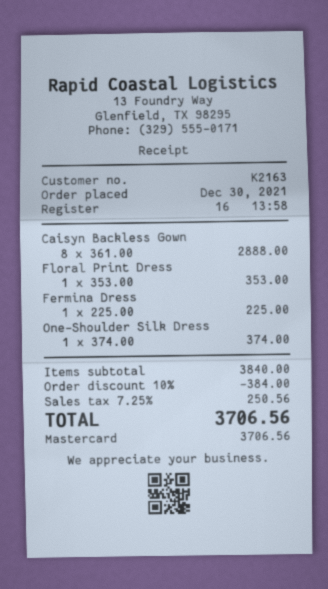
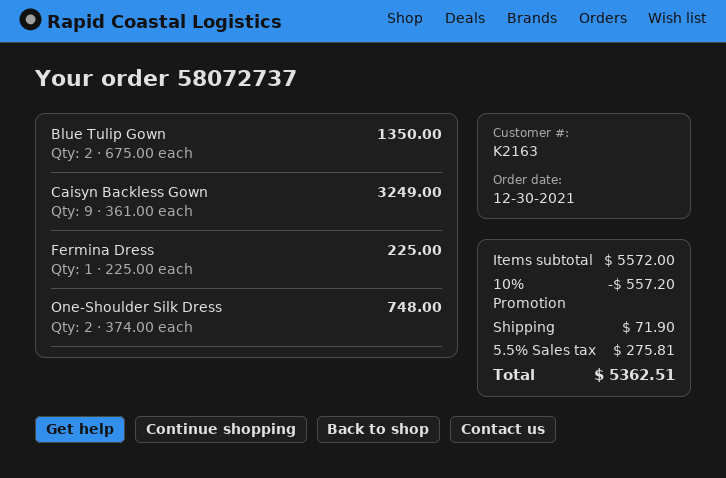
Caisyn Backless Gown: 8 x 361.00 = 2888.00 -> 9 x 361.00 = 3249.00
Floral Print Dress: 1 x 353.00 = 353.00 -> none
One-Shoulder Silk Dress: 1 x 374.00 = 374.00 -> 2 x 374.00 = 748.00
Blue Tulip Gown: none -> 2 x 675.00 = 1350.00
subtotal: 3840.00 -> 5572.00
discount: 10% = 384.00 -> 10% = 557.20
shipping: none -> 71.90
tax: 7.25% = 250.56 -> 5.5% = 275.81
total: 3706.56 -> 5362.51

